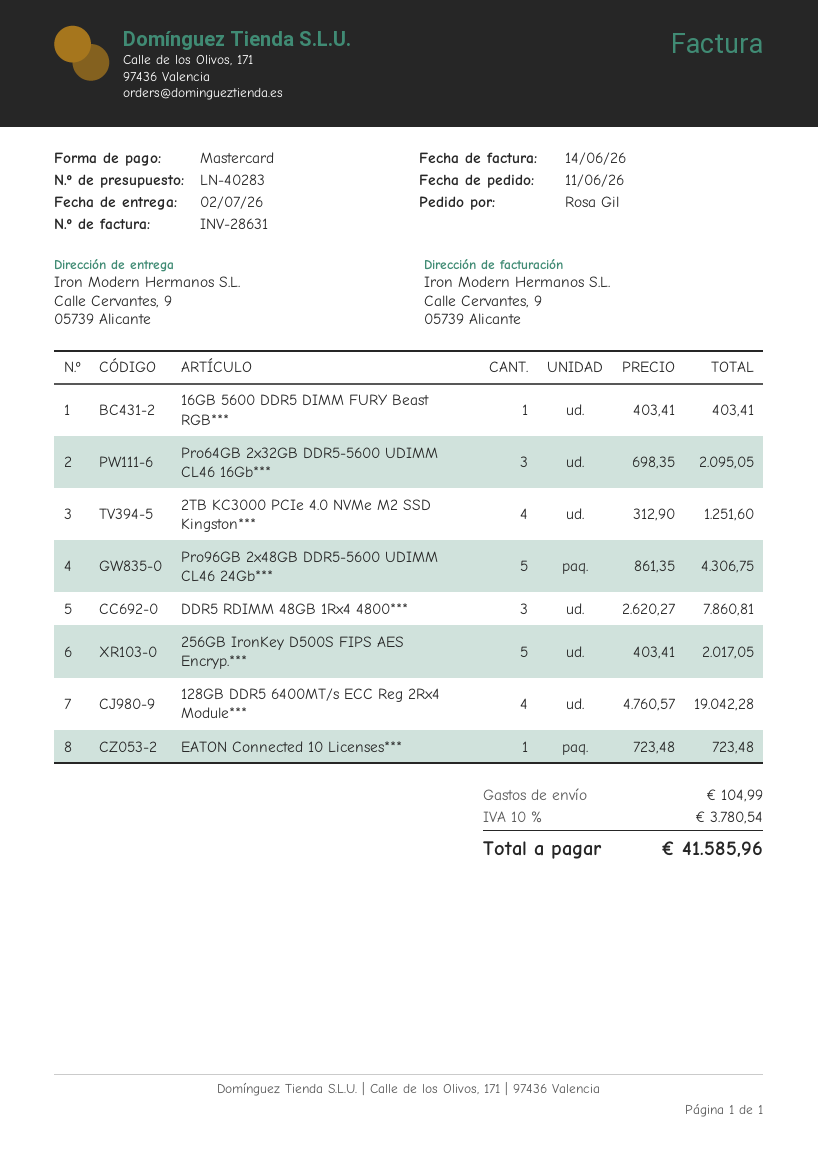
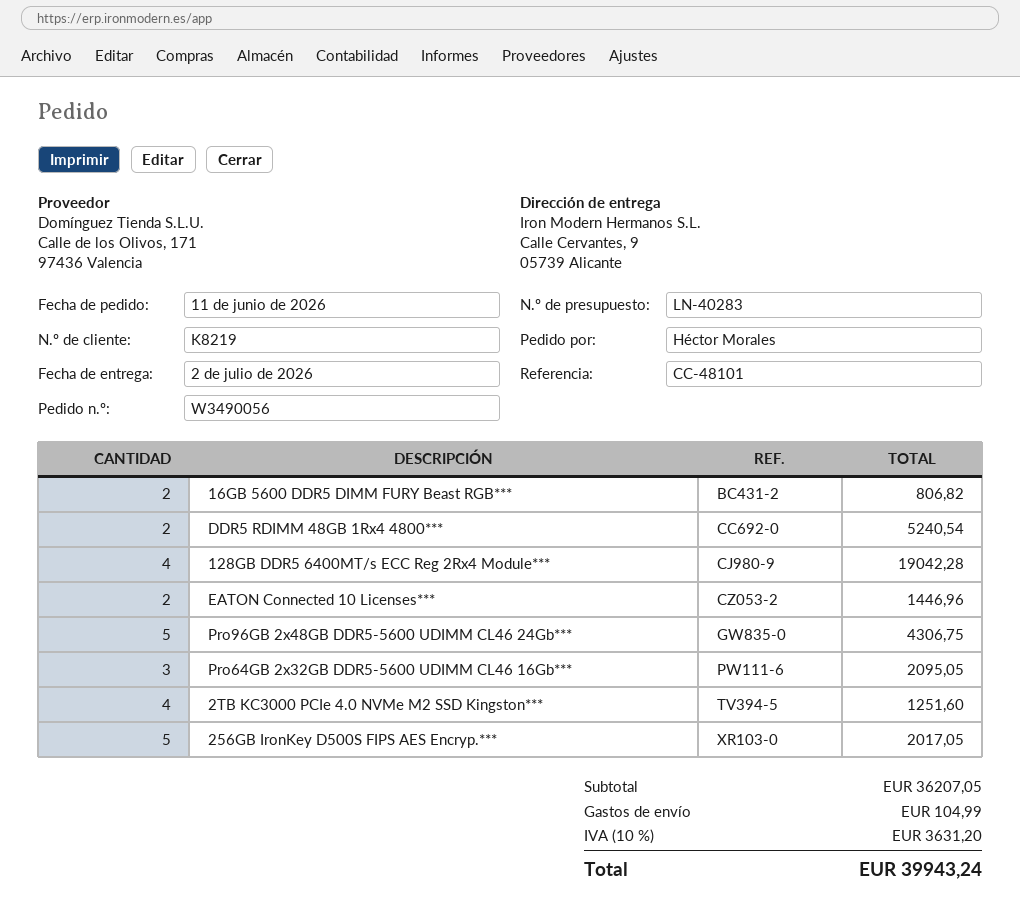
ordered by: Rosa Gil -> Héctor Morales
16GB 5600 DDR5 DIMM FURY Beast RGB***: 1 for 403.41 -> 2 for 806.82
DDR5 RDIMM 48GB 1Rx4 4800***: 3 for 7860.81 -> 2 for 5240.54
EATON Connected 10 Licenses***: 1 for 723.48 -> 2 for 1446.96
tax: 10% = 3780.54 -> 10% = 3631.20
total: 41585.96 -> 39943.24

